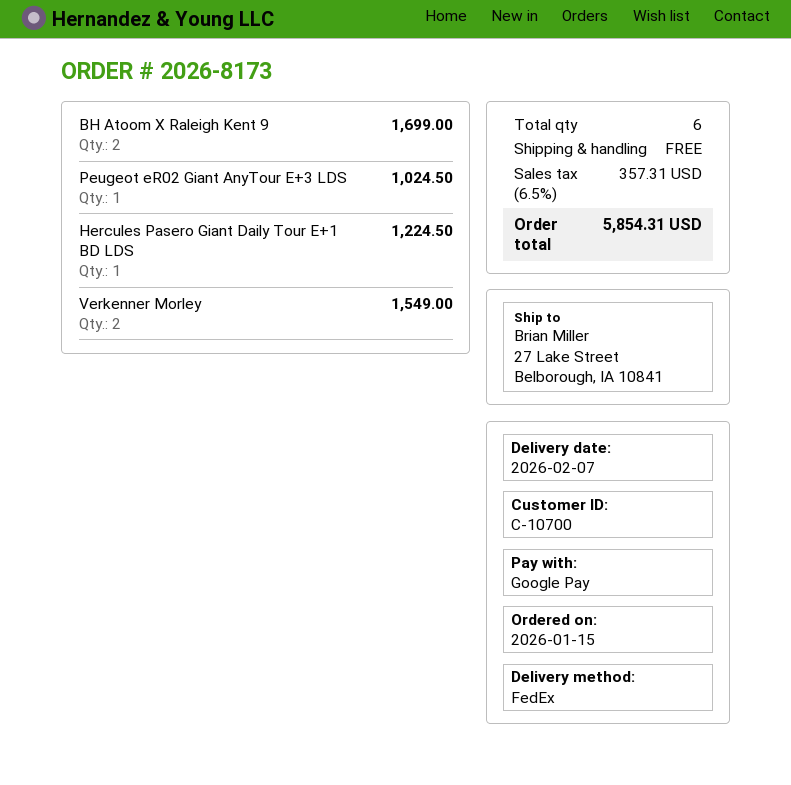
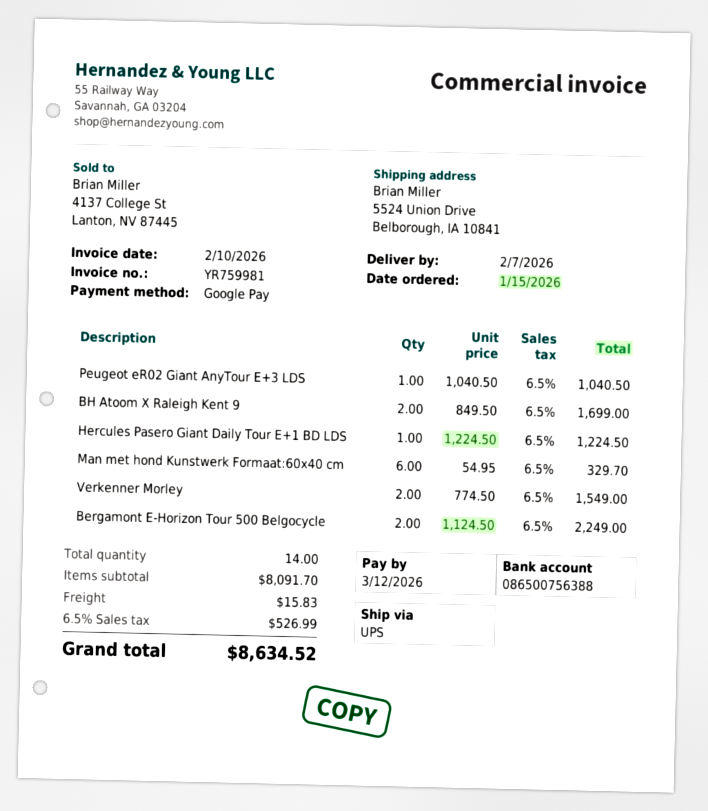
shipping method: FedEx -> UPS
ship to: 27 Lake Street, Belborough, IA 10841 -> 5524 Union Drive, Belborough, IA 10841
Peugeot eR02 Giant AnyTour E+3 LDS: 1 for 1024.50 -> 1 for 1040.50
Man met hond Kunstwerk Formaat:60x40 cm: none -> 6 for 329.70
Bergamont E-Horizon Tour 500 Belgocycle: none -> 2 for 2249.00
total quantity: 6 -> 14
shipping: 0.00 -> 15.83
tax: 6.5% = 357.31 -> 6.5% = 526.99
total: 5854.31 -> 8634.52

